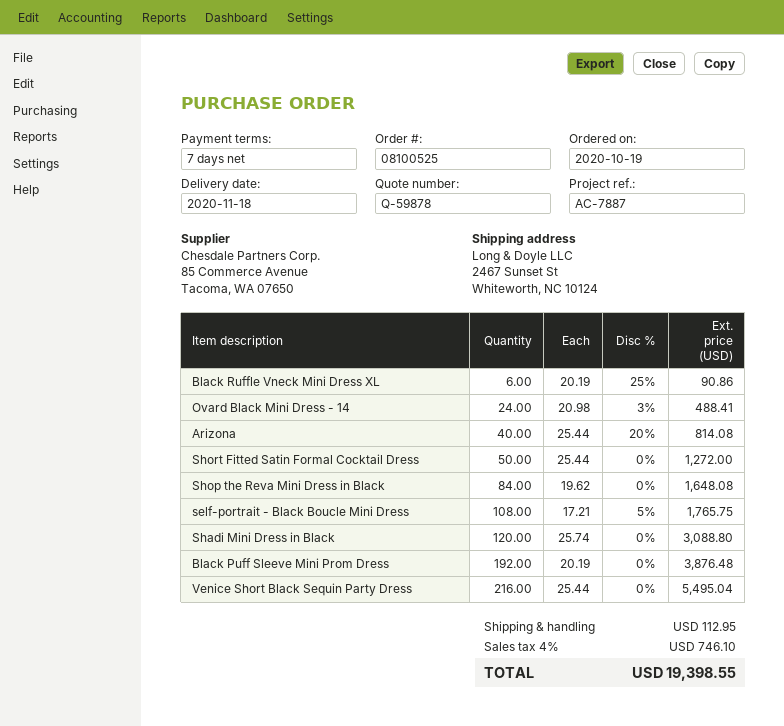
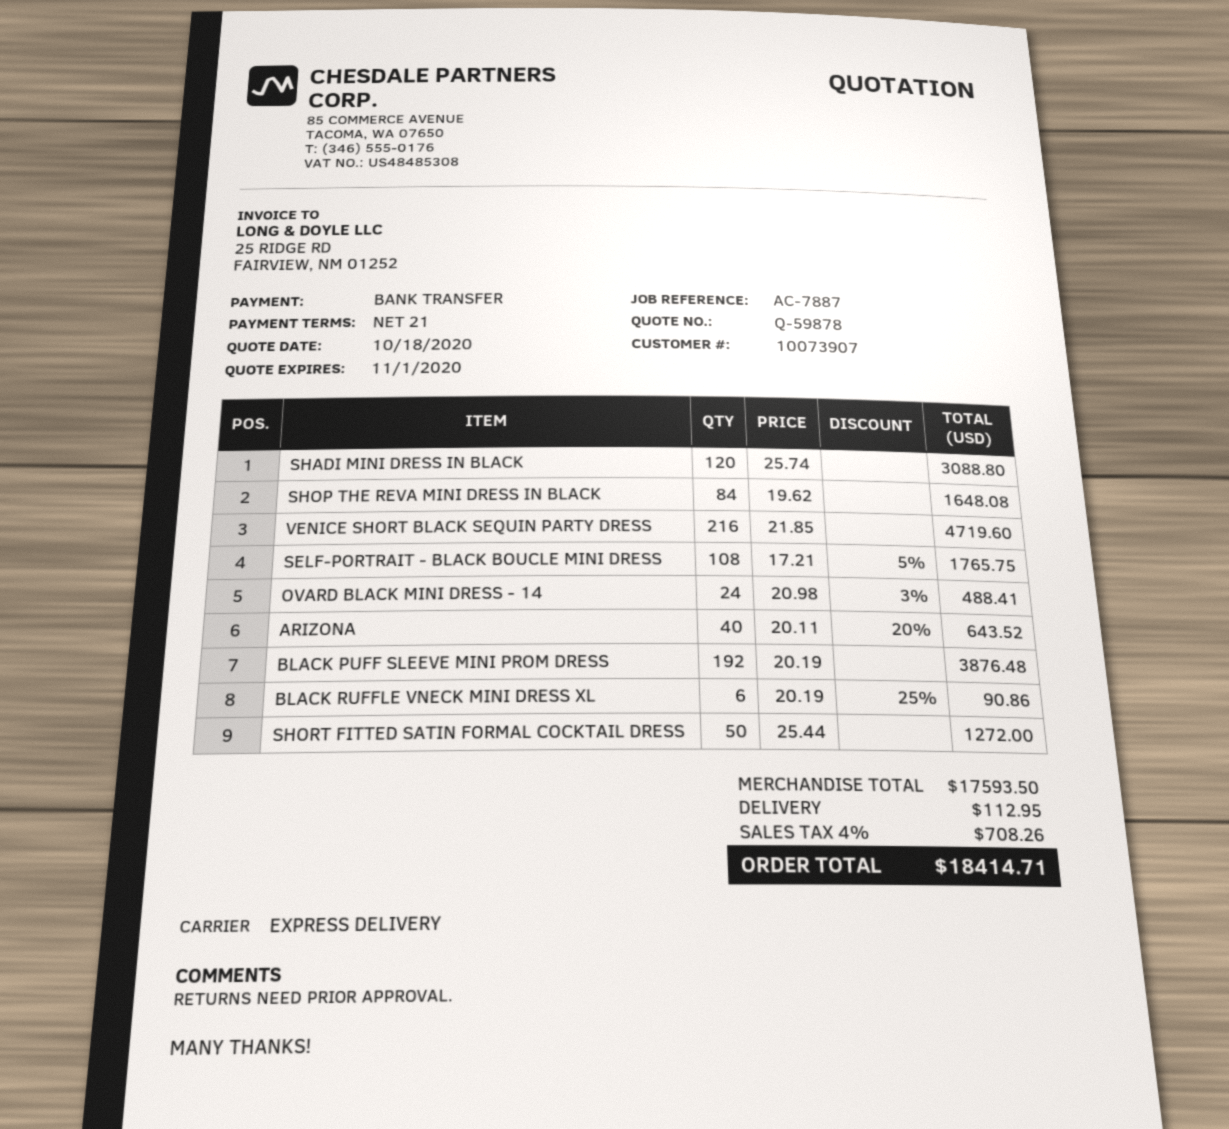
payment terms: 7 days -> 21 days
Arizona: 40 x 25.44 - 20% = 814.08 -> 40 x 20.11 - 20% = 643.52
Venice Short Black Sequin Party Dress: 216 x 25.44 = 5495.04 -> 216 x 21.85 = 4719.60
tax: 4% = 746.10 -> 4% = 708.26
total: 19398.55 -> 18414.71

